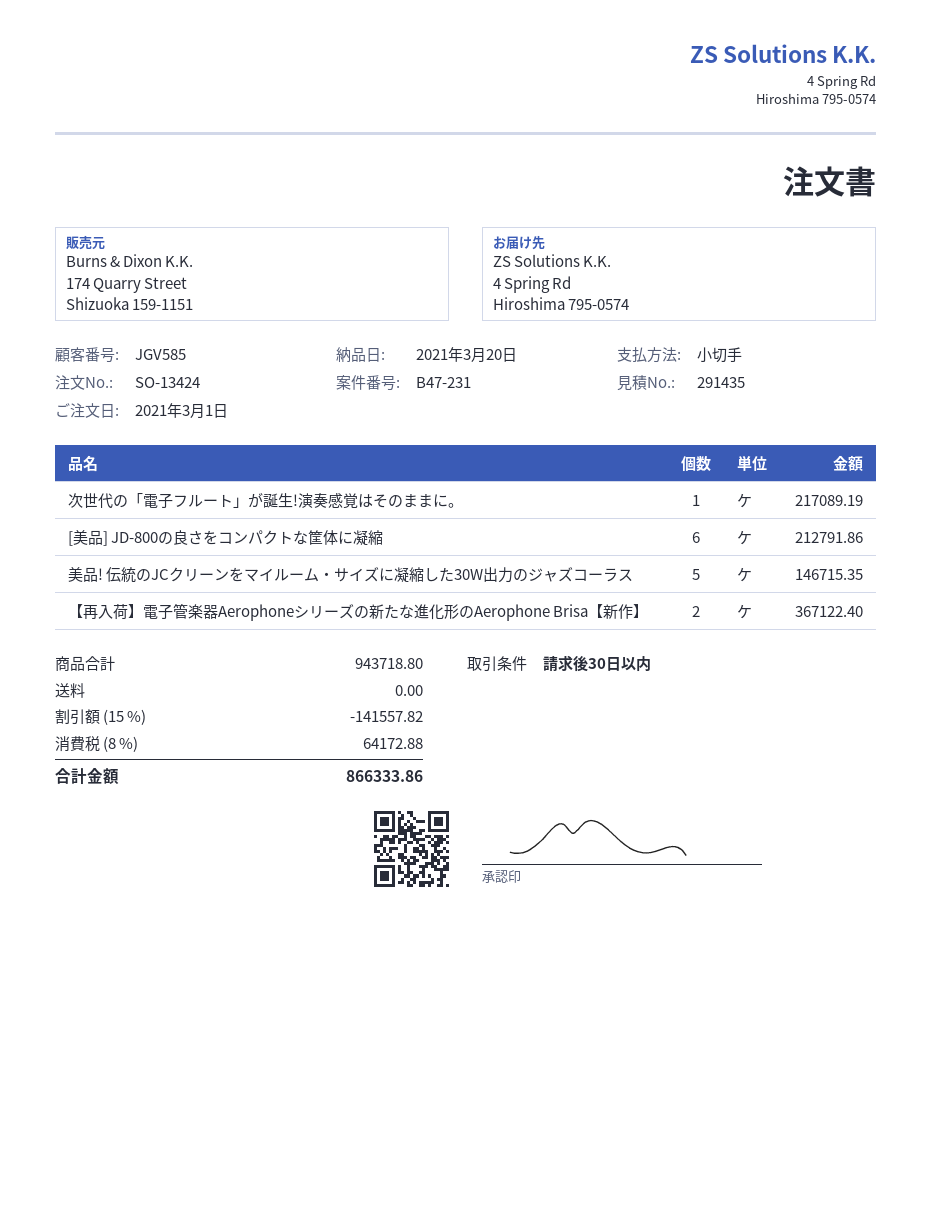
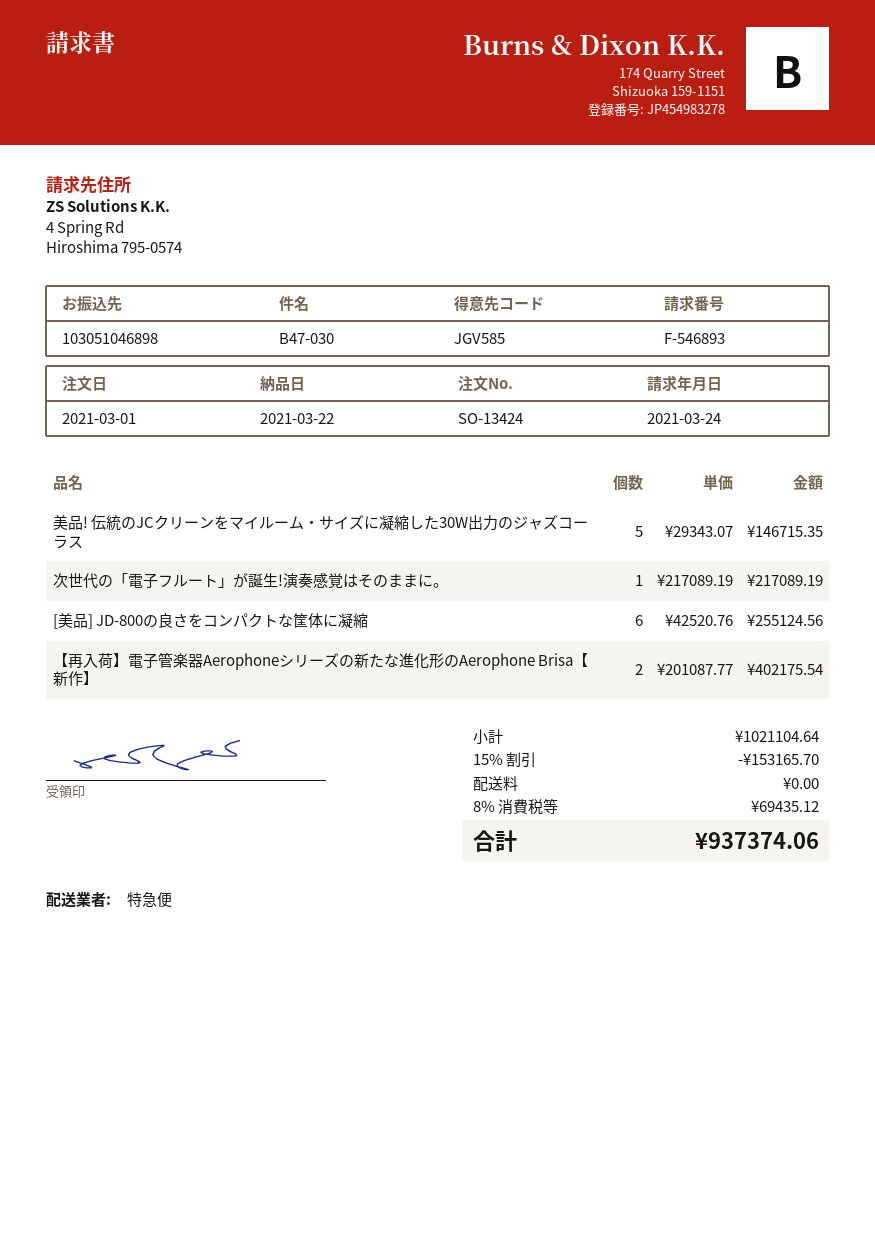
delivery date: 2021-03-20 -> 2021-03-22
reference: B47-231 -> B47-030
[美品] JD-800の良さをコンパクトな筐体に凝縮: 6 for 212791.86 -> 6 for 255124.56
【再入荷】電子管楽器Aerophoneシリーズの新たな進化形のAerophone Brisa【新作】: 2 for 367122.40 -> 2 for 402175.54
subtotal: 943718.80 -> 1021104.64
discount: 15% = 141557.82 -> 15% = 153165.70
tax: 8% = 64172.88 -> 8% = 69435.12
total: 866333.86 -> 937374.06

